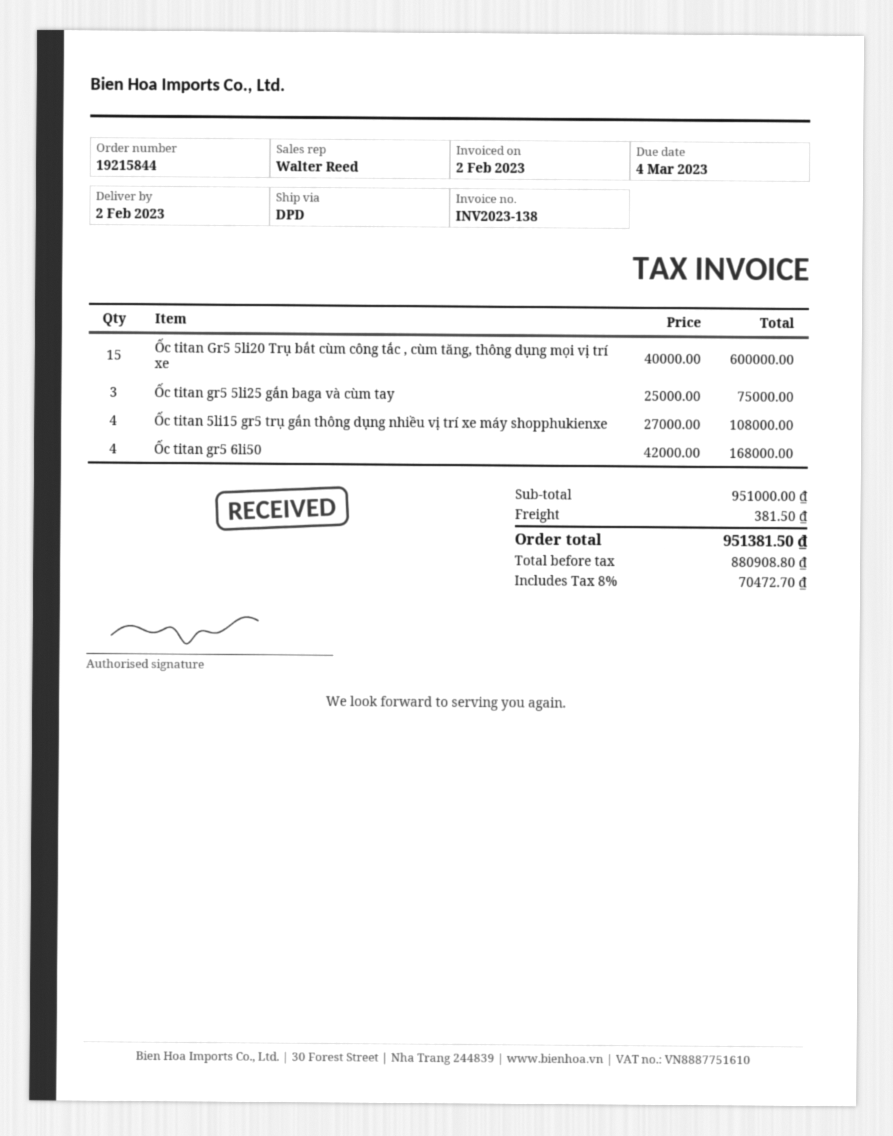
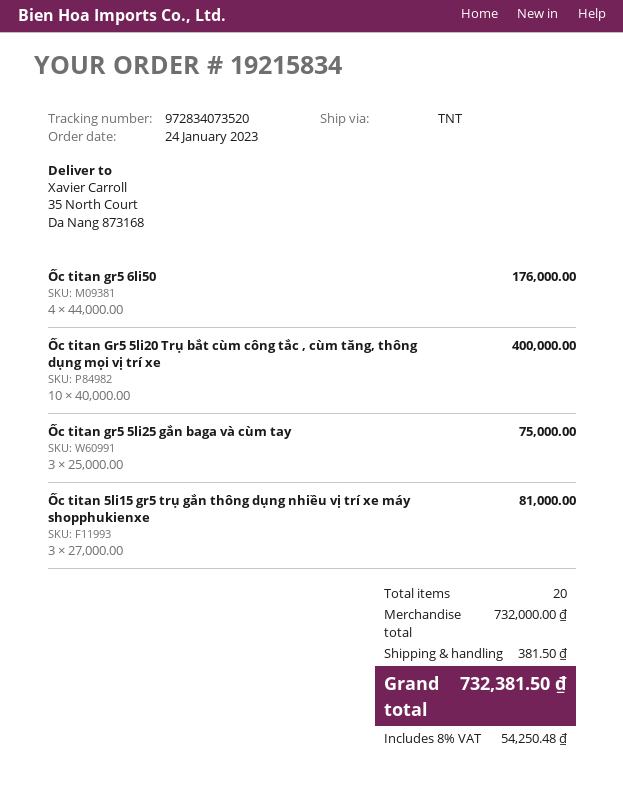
order number: 19215844 -> 19215834
shipping method: DPD -> TNT
Ốc titan Gr5 5li20 Trụ bắt cùm công tắc , cùm tăng, thông dụng mọi vị trí xe: 15 x 40000.00 = 600000.00 -> 10 x 40000.00 = 400000.00
Ốc titan 5li15 gr5 trụ gắn thông dụng nhiều vị trí xe máy shopphukienxe: 4 x 27000.00 = 108000.00 -> 3 x 27000.00 = 81000.00
Ốc titan gr5 6li50: 4 x 42000.00 = 168000.00 -> 4 x 44000.00 = 176000.00
subtotal: 951000.00 -> 732000.00
tax: 8% = 70472.70 -> 8% = 54250.48
total: 951381.50 -> 732381.50

